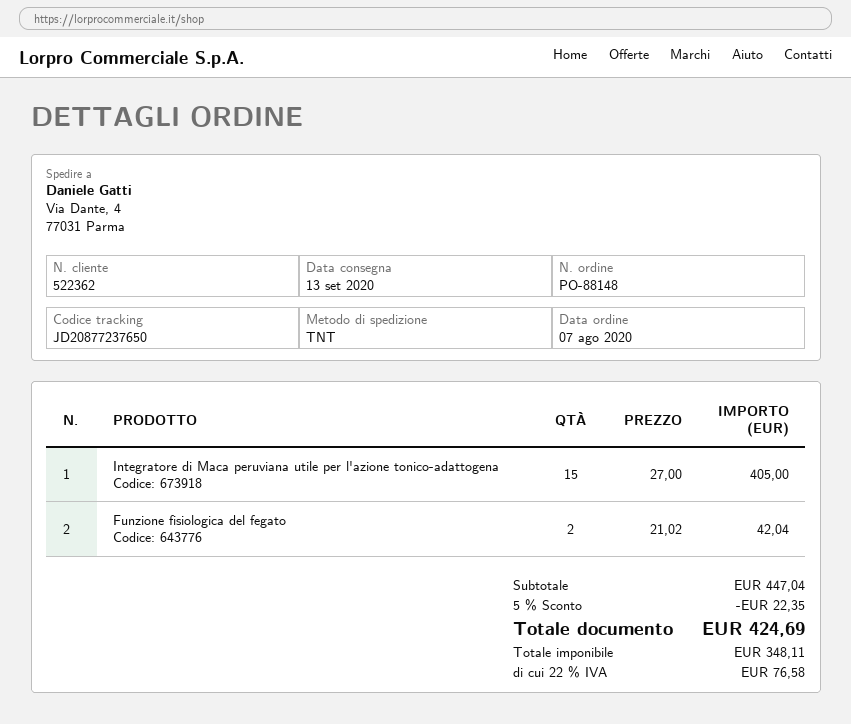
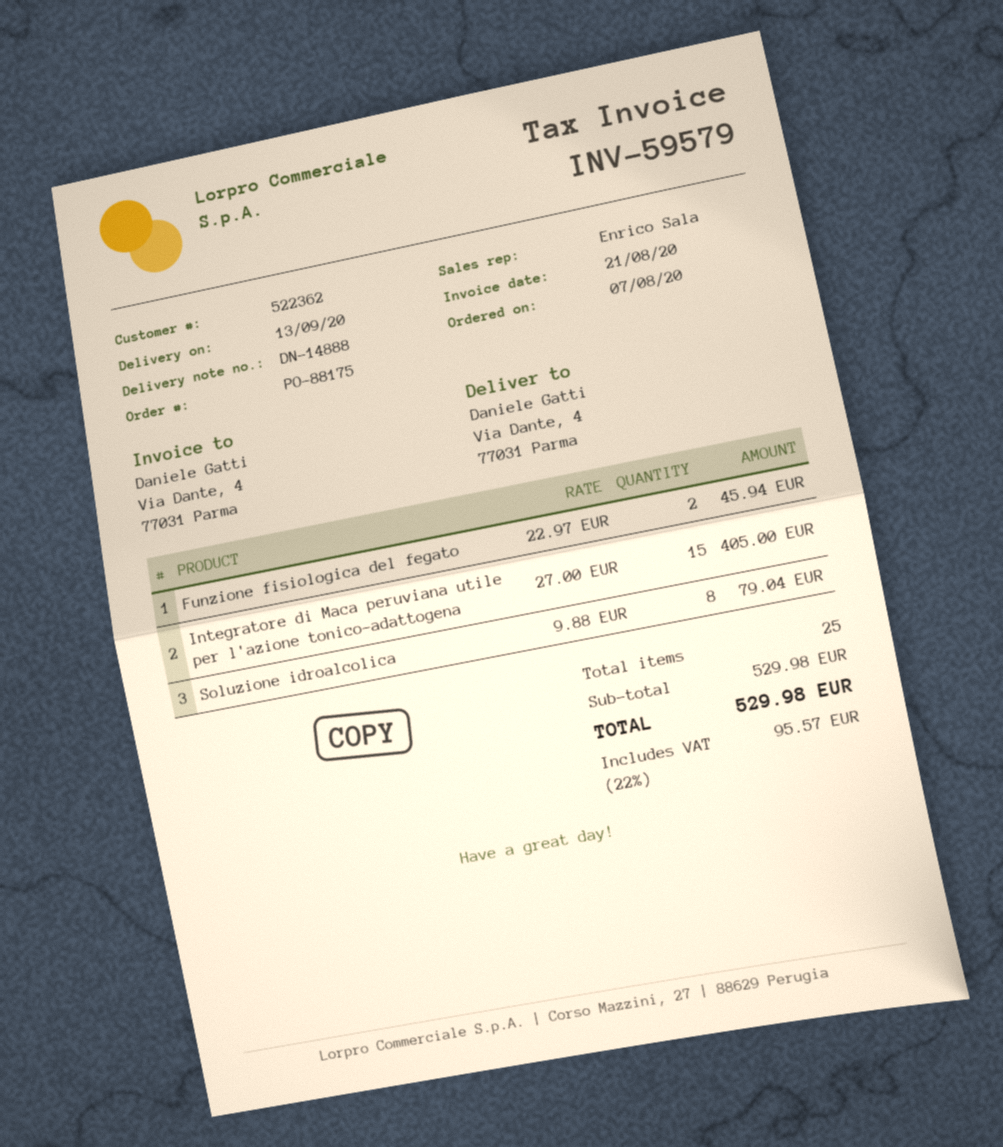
order number: PO-88148 -> PO-88175
Funzione fisiologica del fegato: 2 x 21.02 = 42.04 -> 2 x 22.97 = 45.94
Soluzione idroalcolica: none -> 8 x 9.88 = 79.04
subtotal: 447.04 -> 529.98
discount: 5% = 22.35 -> none
tax: 22% = 76.58 -> 22% = 95.57
total: 424.69 -> 529.98

